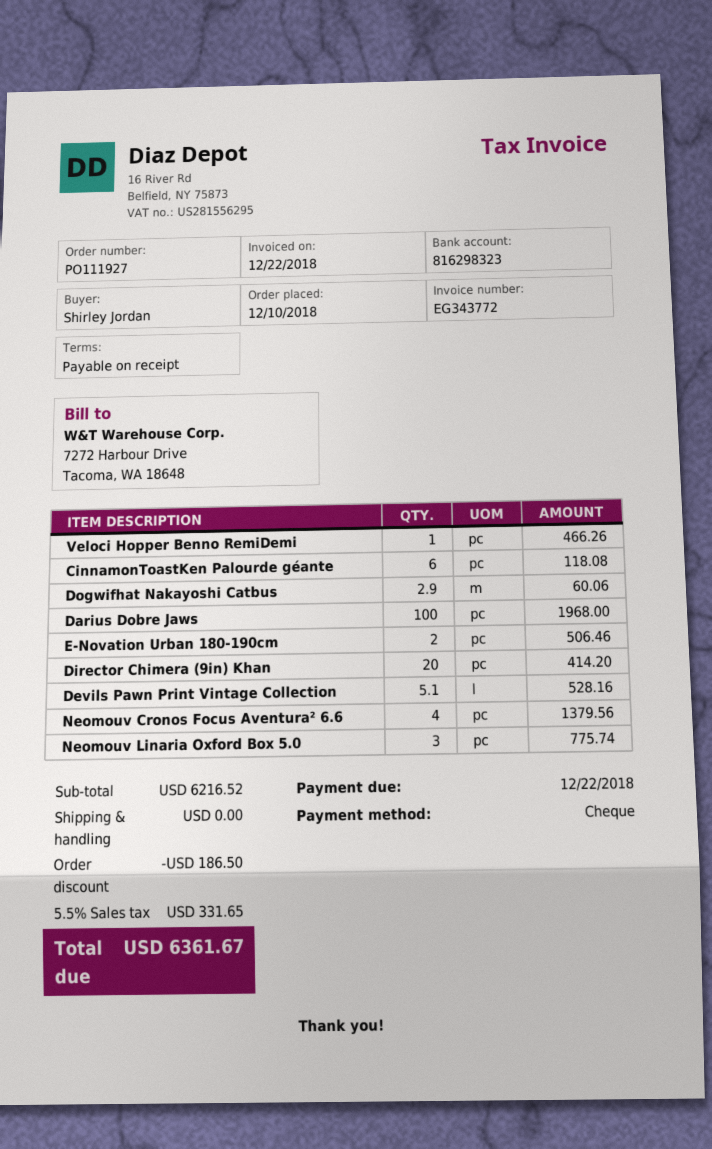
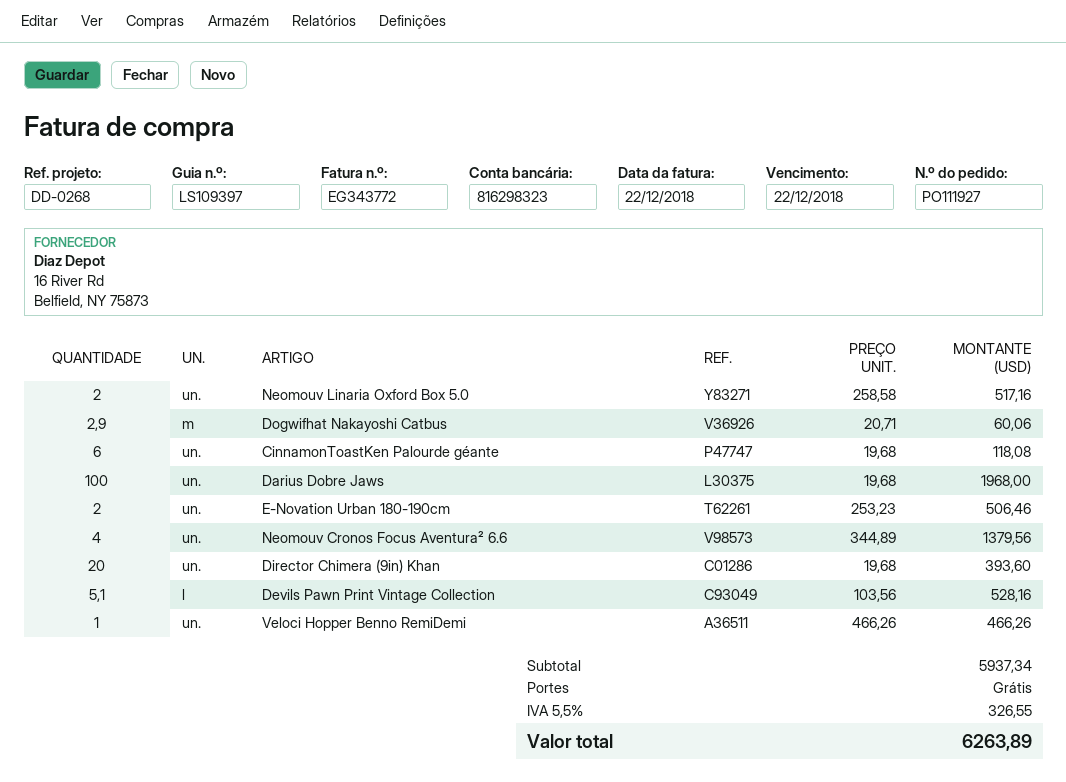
Director Chimera (9in) Khan: 20 for 414.20 -> 20 for 393.60
Neomouv Linaria Oxford Box 5.0: 3 for 775.74 -> 2 for 517.16
subtotal: 6216.52 -> 5937.34
discount: 186.50 -> none
tax: 5.5% = 331.65 -> 5.5% = 326.55
total: 6361.67 -> 6263.89

